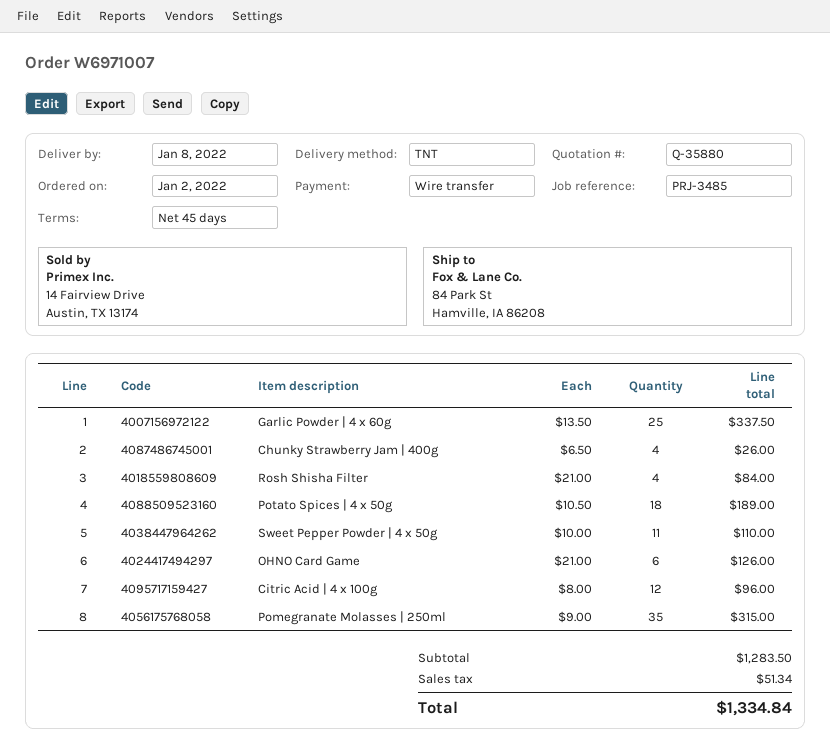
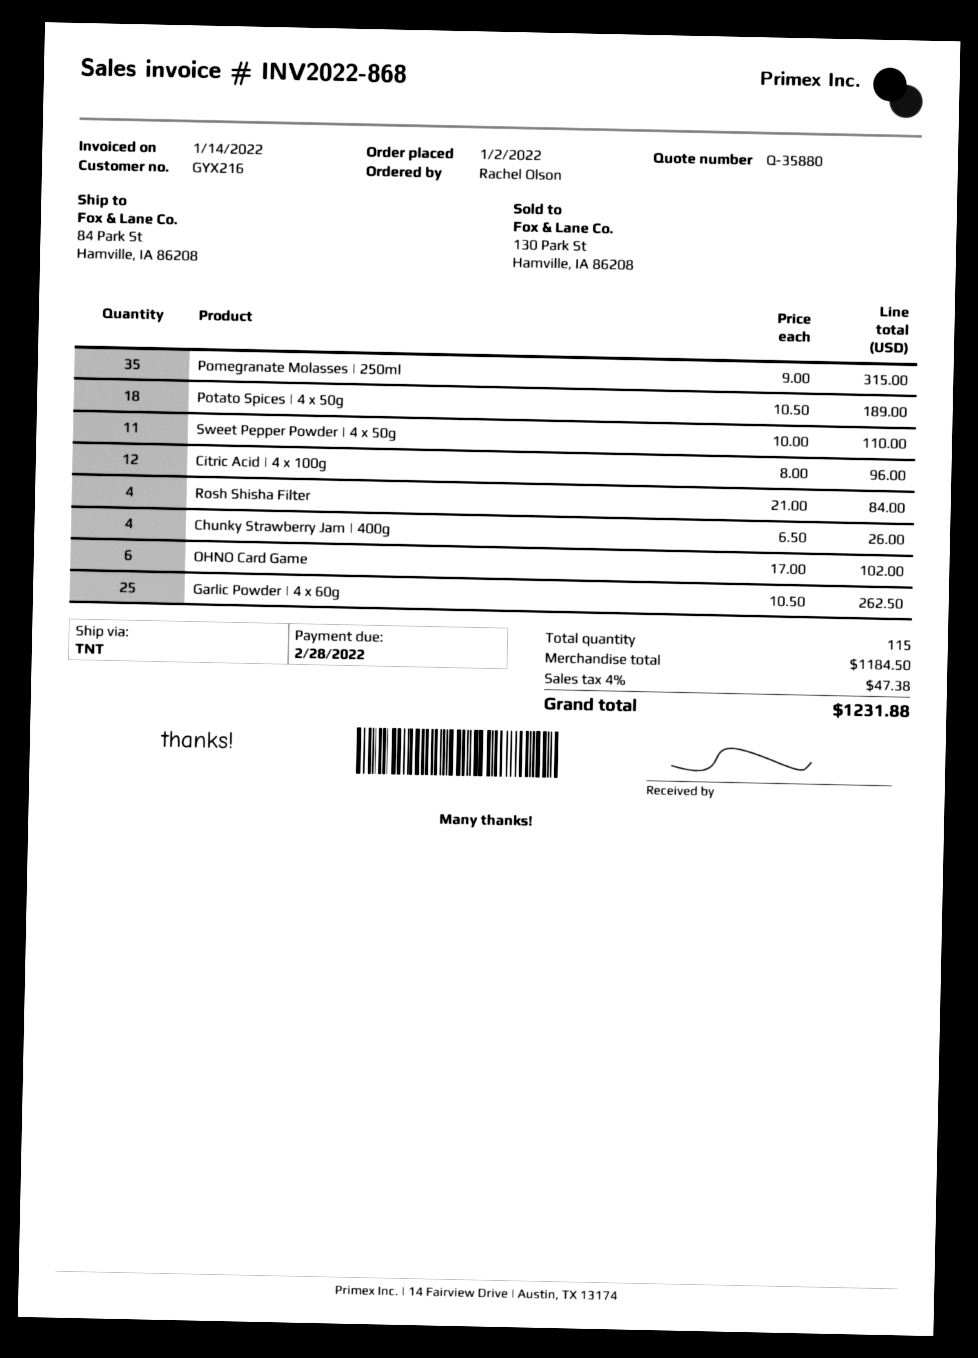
Garlic Powder | 4 x 60g: 25 x 13.50 = 337.50 -> 25 x 10.50 = 262.50
OHNO Card Game: 6 x 21.00 = 126.00 -> 6 x 17.00 = 102.00
subtotal: 1283.50 -> 1184.50
tax: 51.34 -> 47.38
total: 1334.84 -> 1231.88

